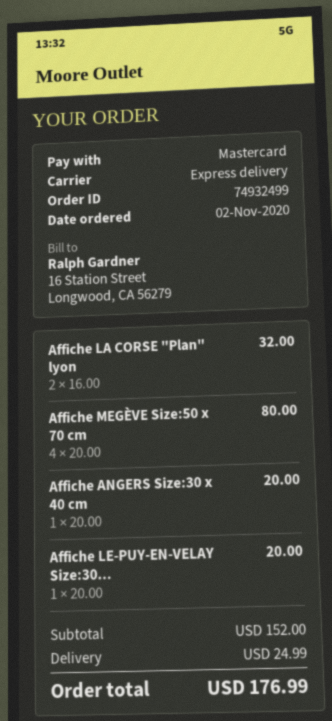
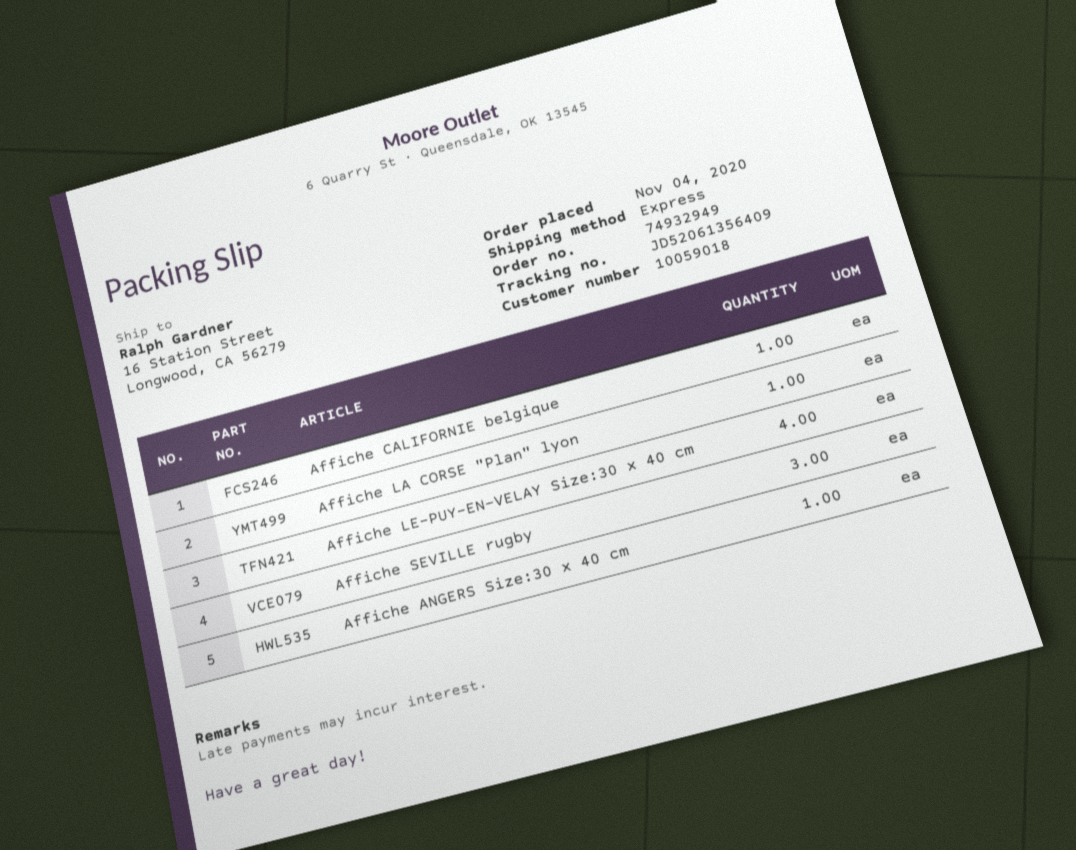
order number: 74932499 -> 74932949
order date: 2020-11-02 -> 2020-11-04
Affiche LA CORSE "Plan" lyon: 2 -> 1
Affiche MEGÈVE Size:50 x 70 cm: 4 -> none
Affiche LE-PUY-EN-VELAY Size:30...: 1 -> 4
Affiche CALIFORNIE belgique: none -> 1
Affiche SEVILLE rugby: none -> 3

